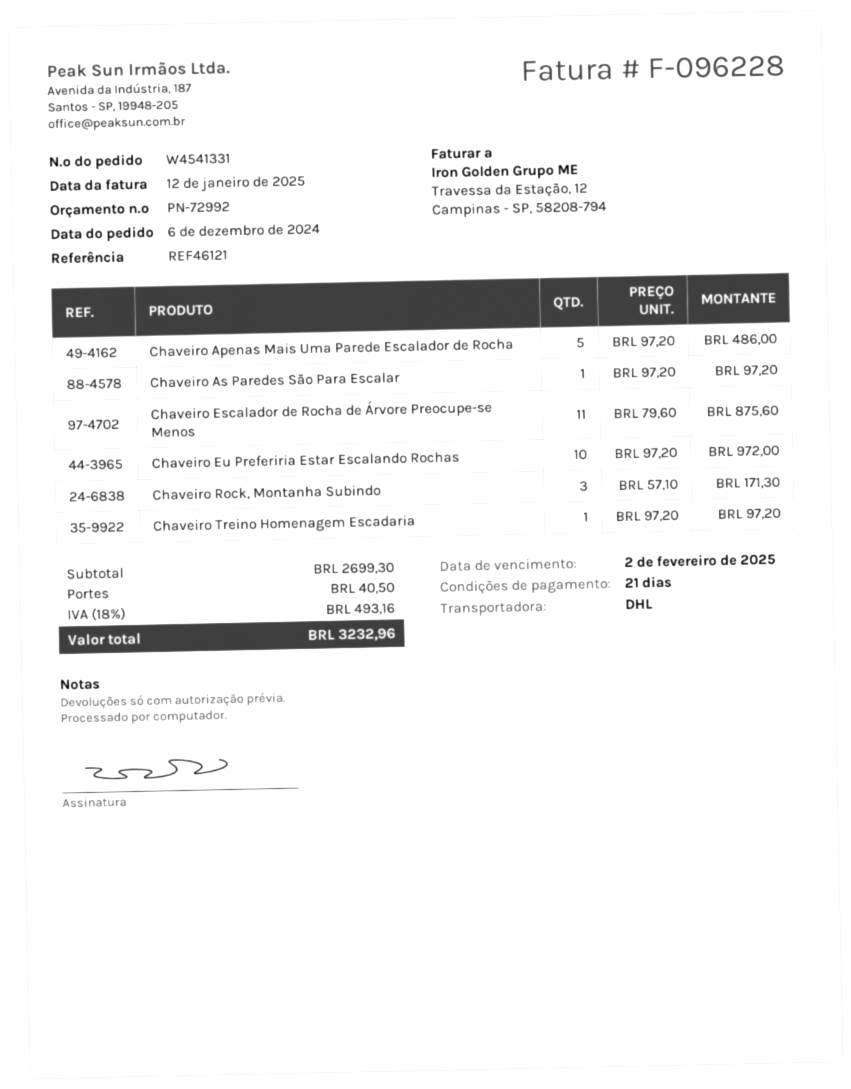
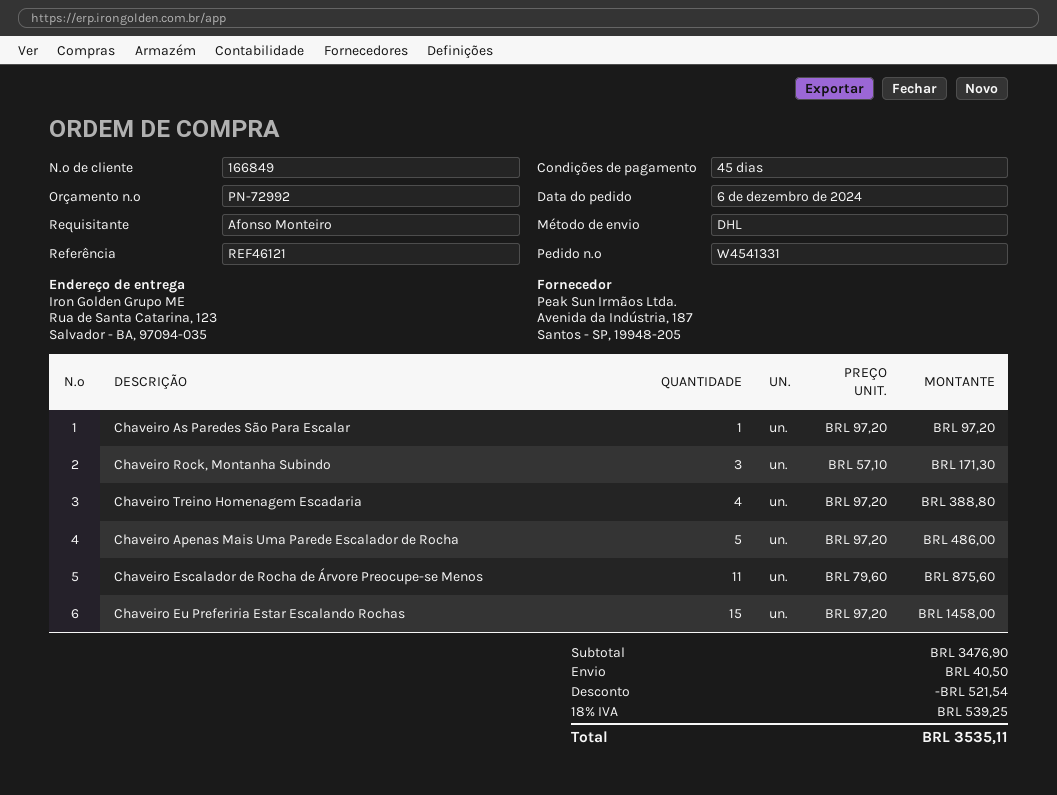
payment terms: 21 days -> 45 days
Chaveiro Eu Preferiria Estar Escalando Rochas: 10 x 97.20 = 972.00 -> 15 x 97.20 = 1458.00
Chaveiro Treino Homenagem Escadaria: 1 x 97.20 = 97.20 -> 4 x 97.20 = 388.80
subtotal: 2699.30 -> 3476.90
discount: none -> 521.54
tax: 18% = 493.16 -> 18% = 539.25
total: 3232.96 -> 3535.11

